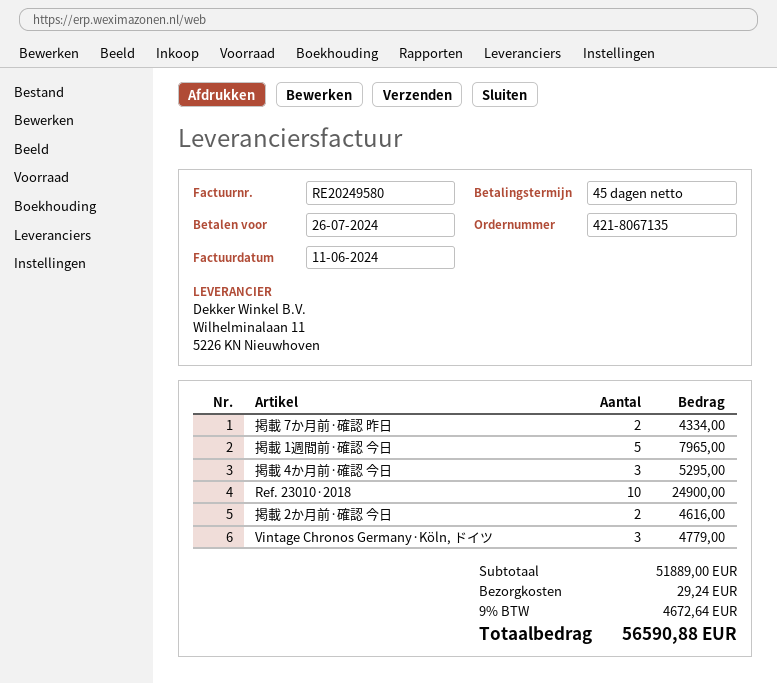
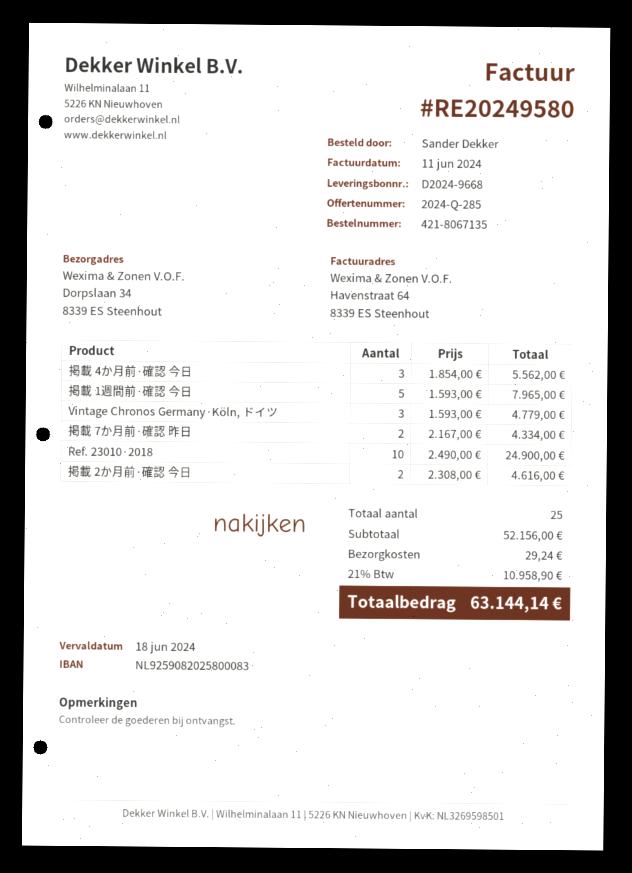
due date: 2024-07-26 -> 2024-06-18
掲載 4か月前·確認 今日: 3 for 5295.00 -> 3 for 5562.00
subtotal: 51889.00 -> 52156.00
tax: 9% = 4672.64 -> 21% = 10958.90
total: 56590.88 -> 63144.14

